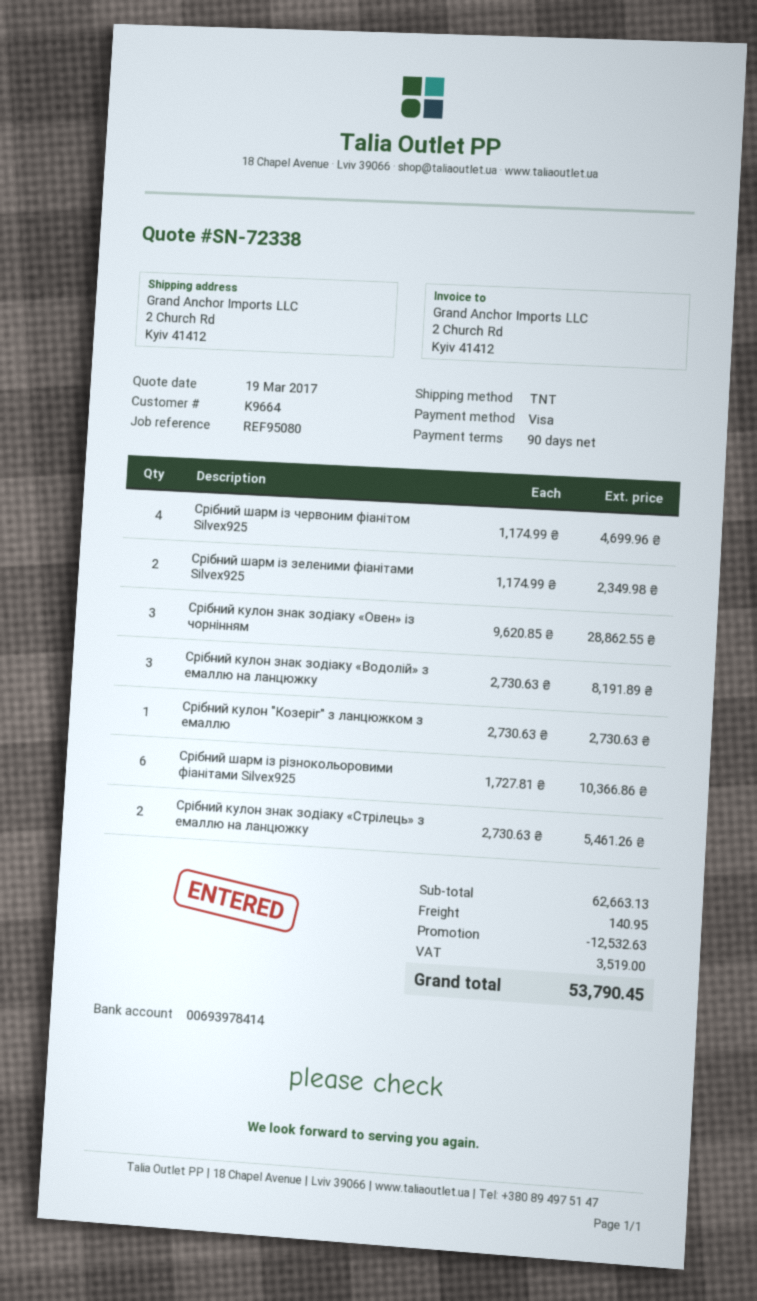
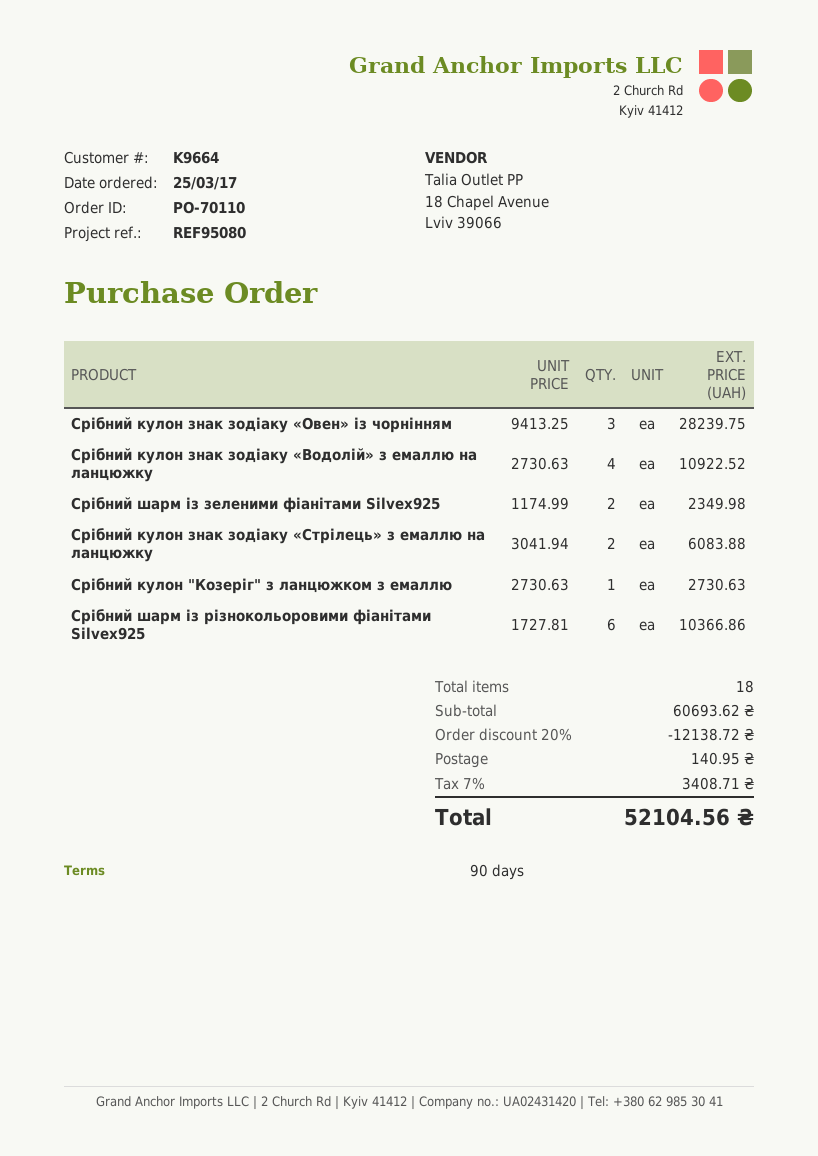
Срібний шарм із червоним фіанітом Silvex925: 4 x 1174.99 = 4699.96 -> none
Срібний кулон знак зодіаку «Овен» із чорнінням: 3 x 9620.85 = 28862.55 -> 3 x 9413.25 = 28239.75
Срібний кулон знак зодіаку «Водолій» з емаллю на ланцюжку: 3 x 2730.63 = 8191.89 -> 4 x 2730.63 = 10922.52
Срібний кулон знак зодіаку «Стрілець» з емаллю на ланцюжку: 2 x 2730.63 = 5461.26 -> 2 x 3041.94 = 6083.88
subtotal: 62663.13 -> 60693.62
discount: 12532.63 -> 12138.72
tax: 3519.00 -> 3408.71
total: 53790.45 -> 52104.56

